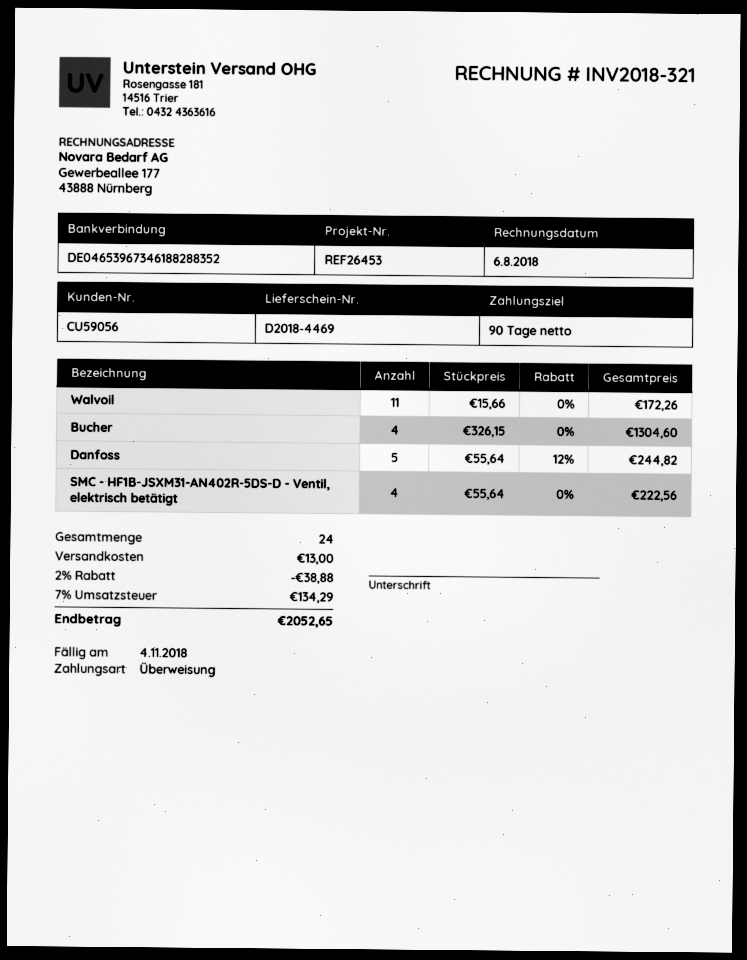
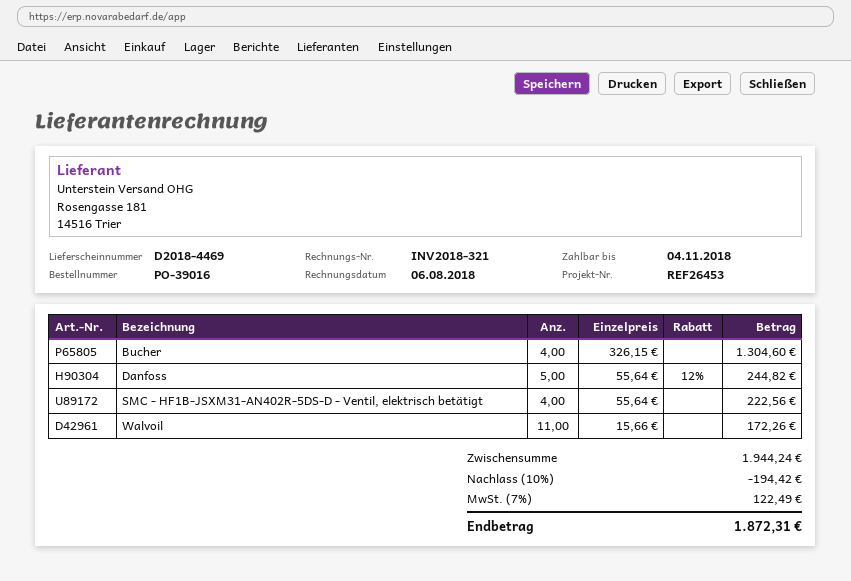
discount: 2% = 38.88 -> 10% = 194.42
shipping: 13.00 -> none
tax: 7% = 134.29 -> 7% = 122.49
total: 2052.65 -> 1872.31

